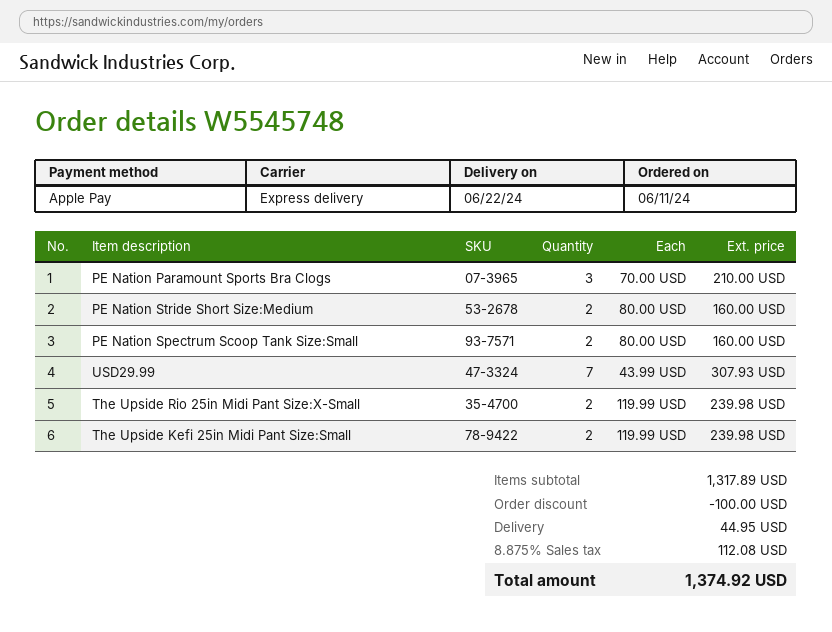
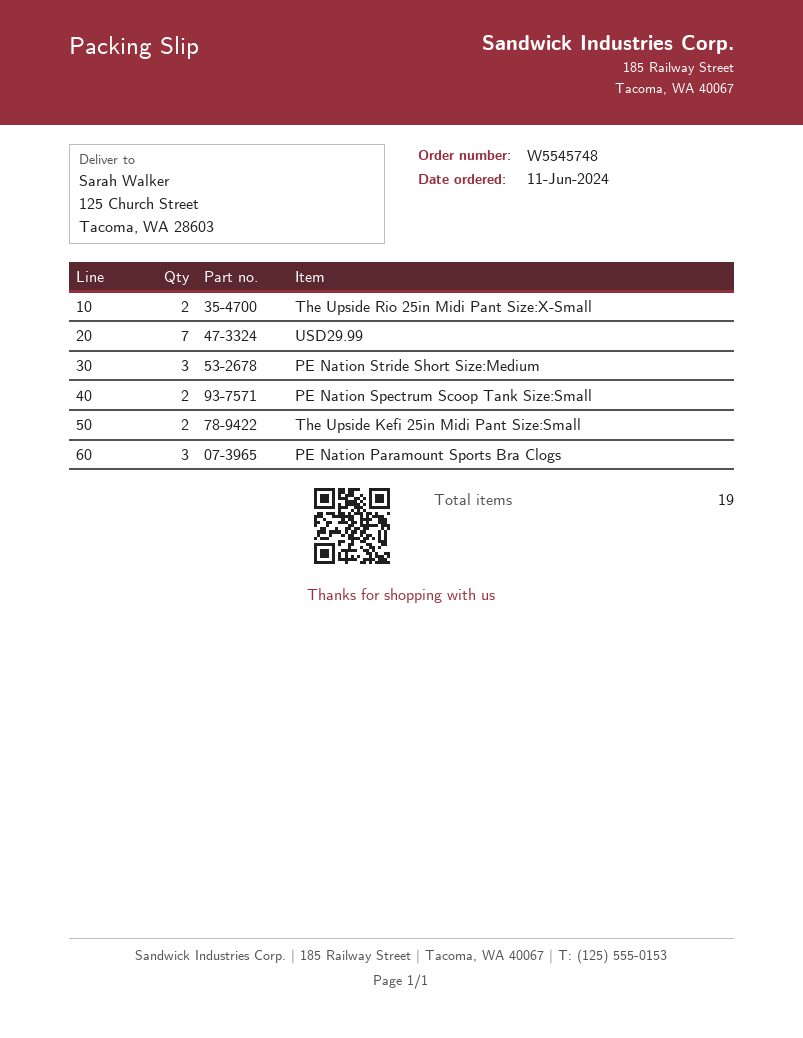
PE Nation Stride Short Size:Medium: 2 -> 3

